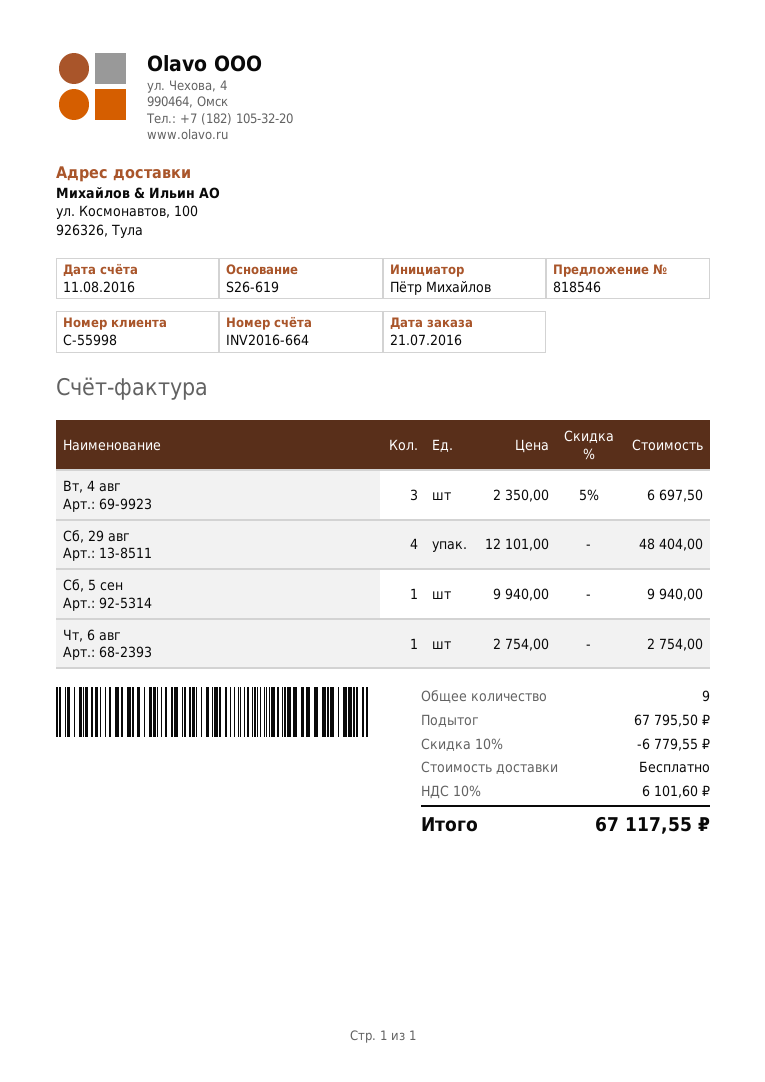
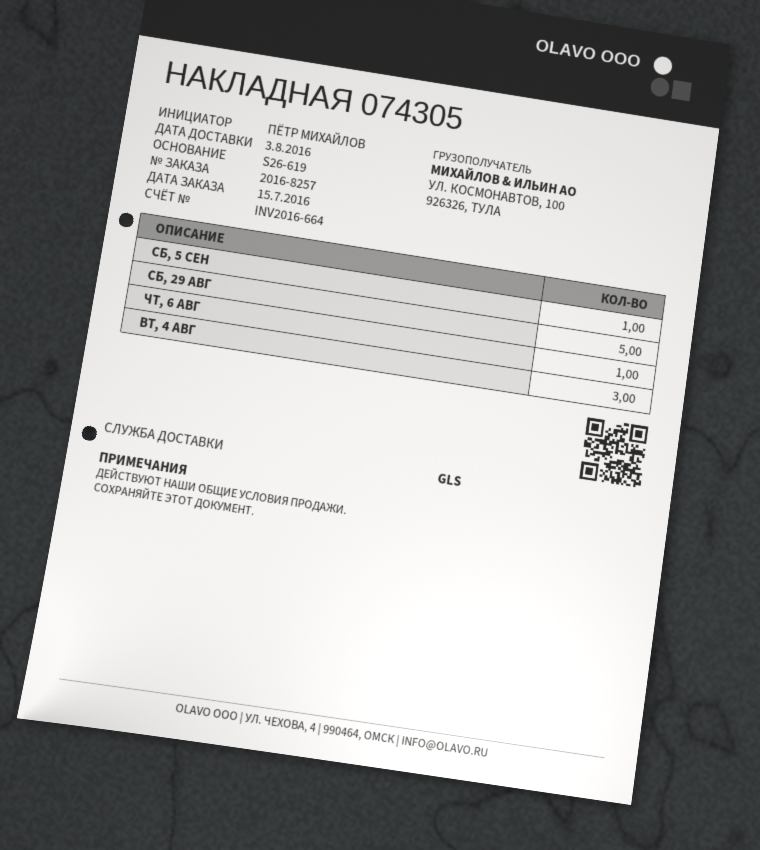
order date: 2016-07-21 -> 2016-07-15
Сб, 29 авг: 4 -> 5

